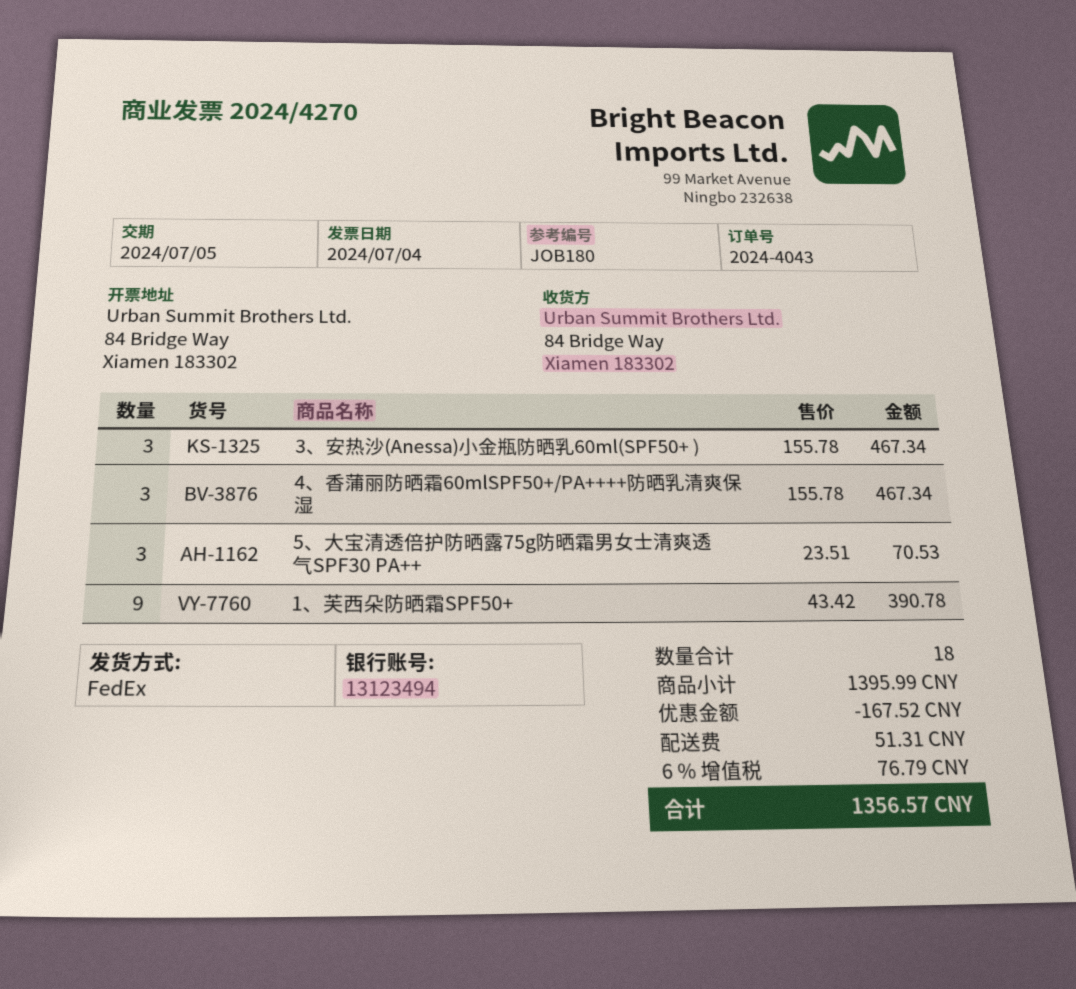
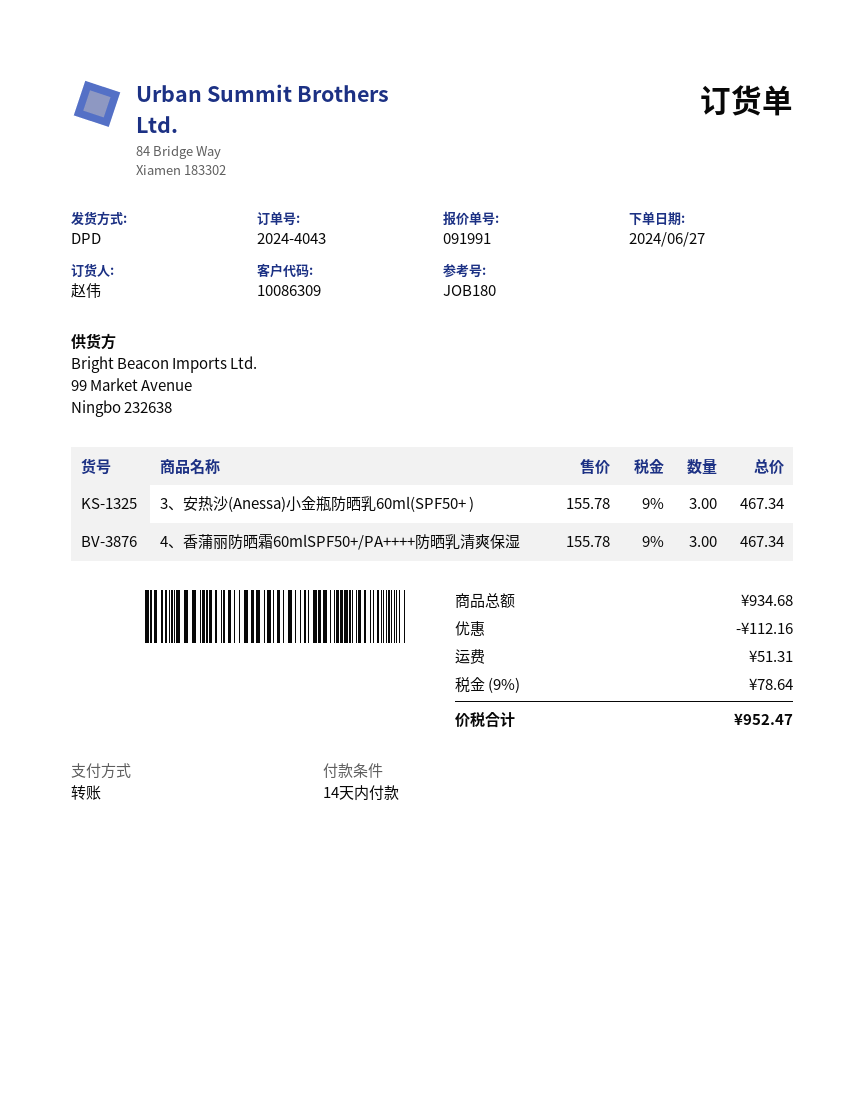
shipping method: FedEx -> DPD
5、大宝清透倍护防晒露75g防晒霜男女士清爽透气SPF30 PA++: 3 x 23.51 = 70.53 -> none
1、芙西朵防晒霜SPF50+: 9 x 43.42 = 390.78 -> none
subtotal: 1395.99 -> 934.68
discount: 167.52 -> 112.16
tax: 6% = 76.79 -> 9% = 78.64
total: 1356.57 -> 952.47

